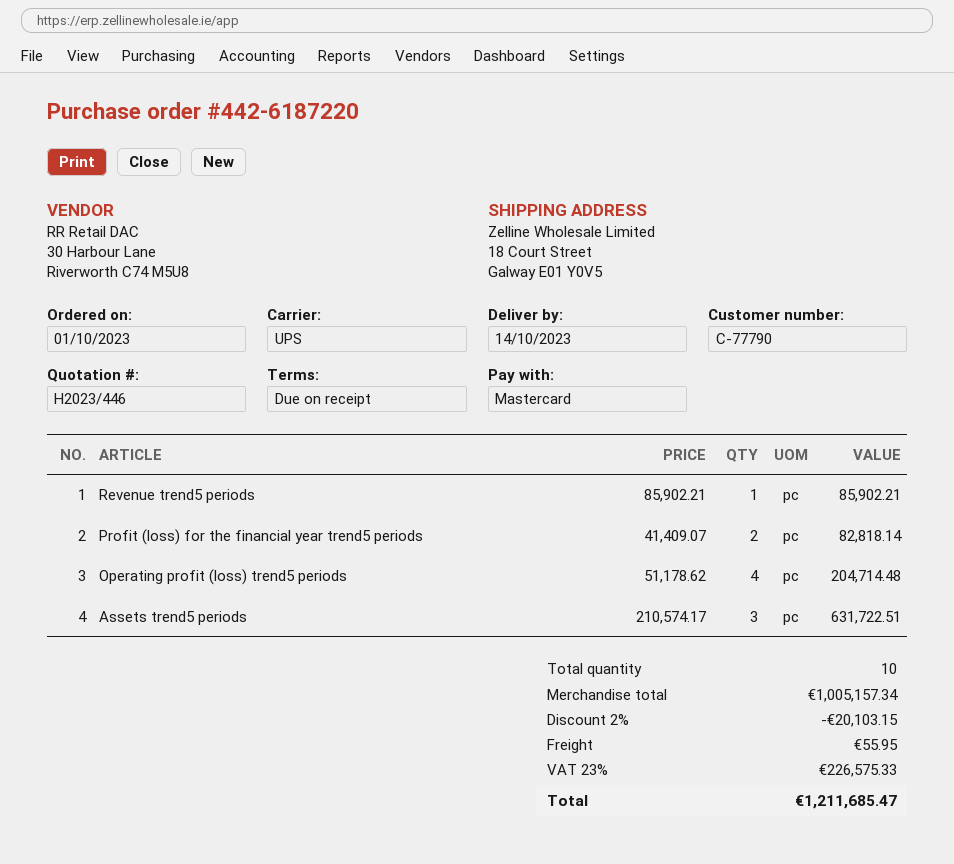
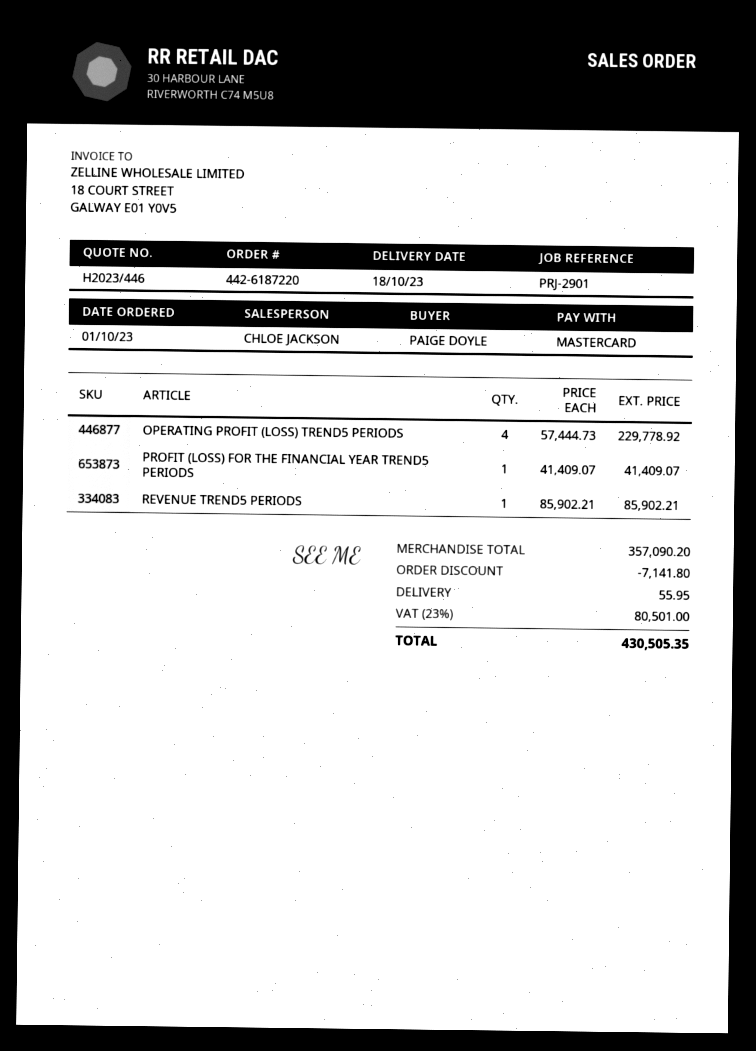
delivery date: 2023-10-14 -> 2023-10-18
Profit (loss) for the financial year trend5 periods: 2 x 41409.07 = 82818.14 -> 1 x 41409.07 = 41409.07
Operating profit (loss) trend5 periods: 4 x 51178.62 = 204714.48 -> 4 x 57444.73 = 229778.92
Assets trend5 periods: 3 x 210574.17 = 631722.51 -> none
subtotal: 1005157.34 -> 357090.20
discount: 20103.15 -> 7141.80
tax: 23% = 226575.33 -> 23% = 80501.00
total: 1211685.47 -> 430505.35

